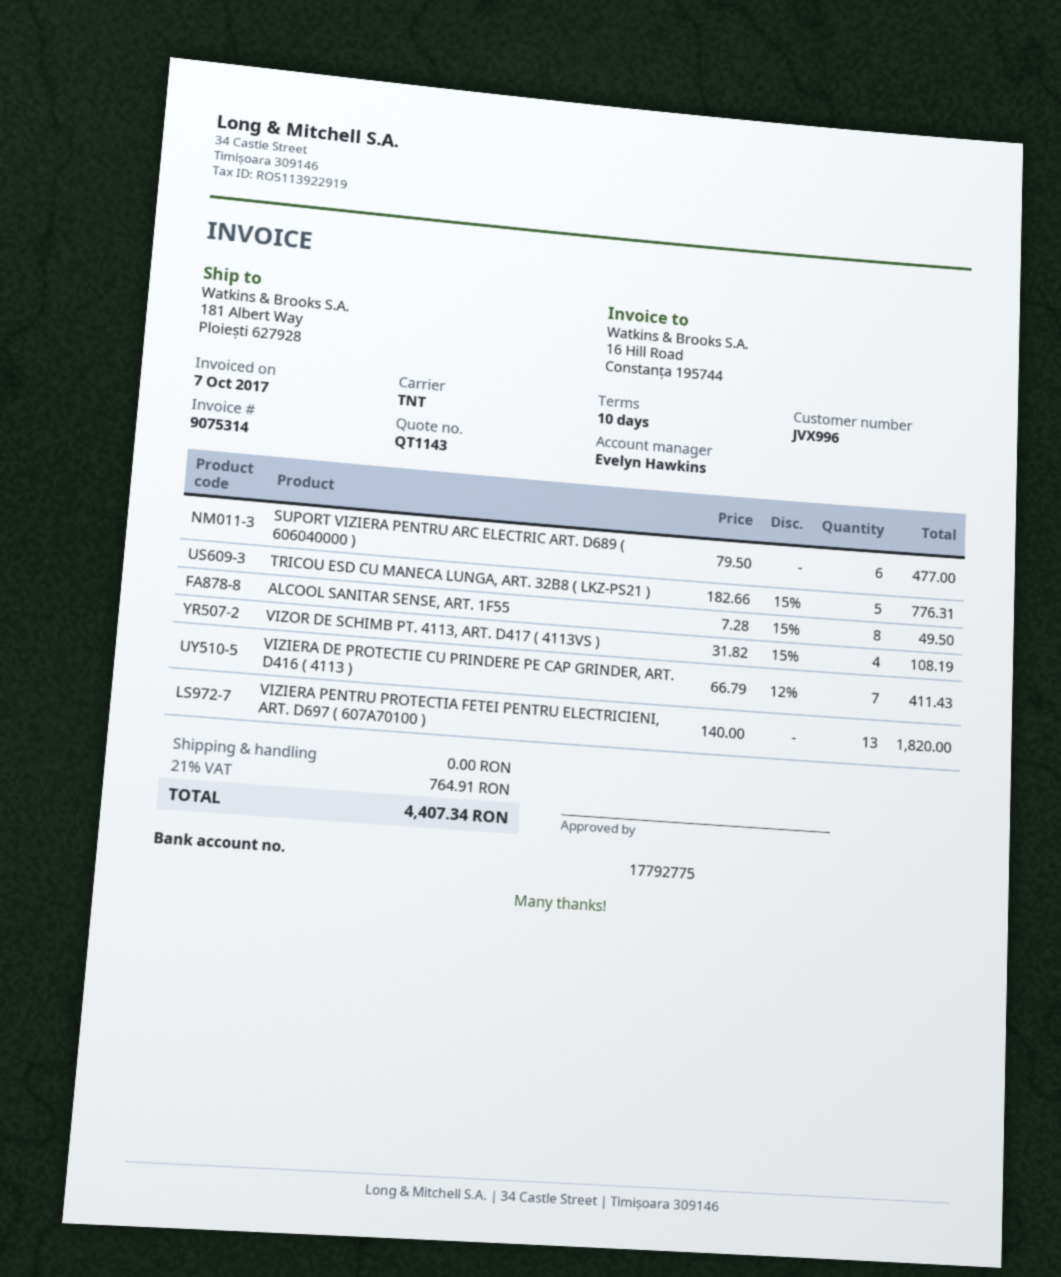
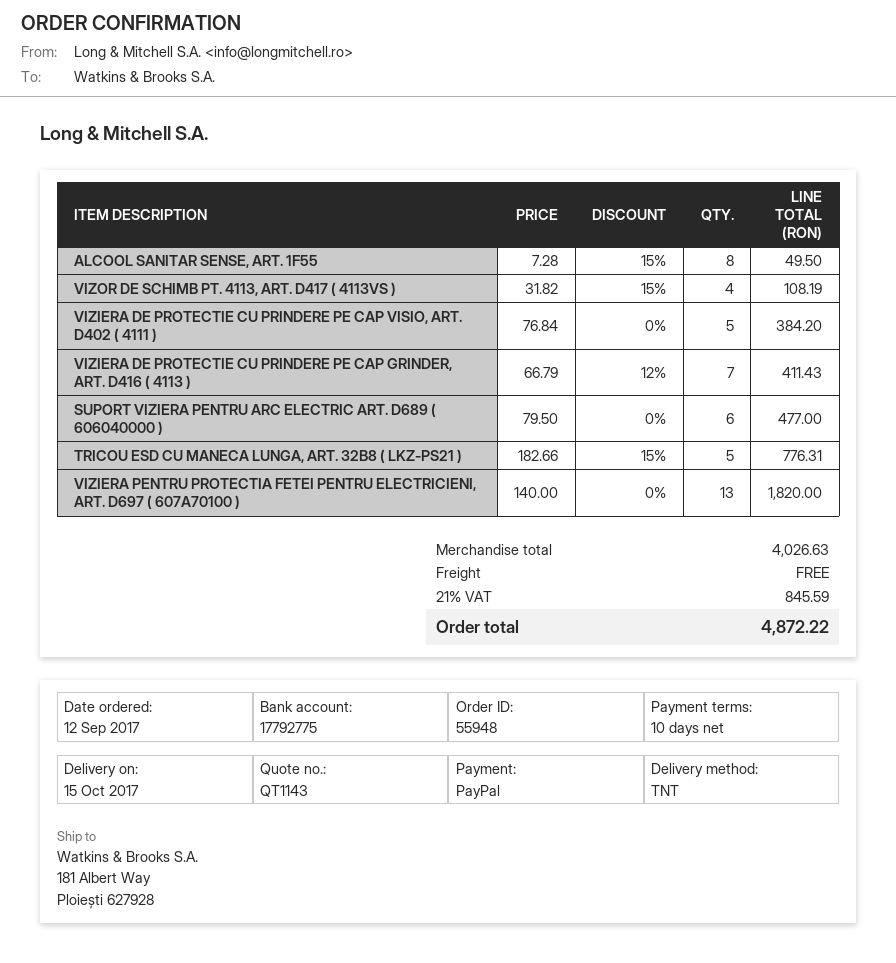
VIZIERA DE PROTECTIE CU PRINDERE PE CAP VISIO, ART. D402 ( 4111 ): none -> 5 x 76.84 = 384.20
tax: 21% = 764.91 -> 21% = 845.59
total: 4407.34 -> 4872.22

